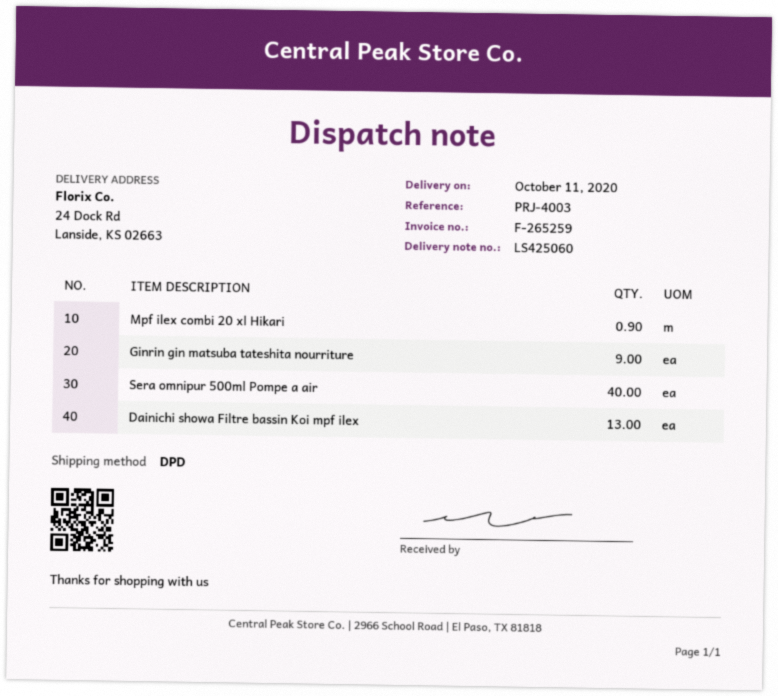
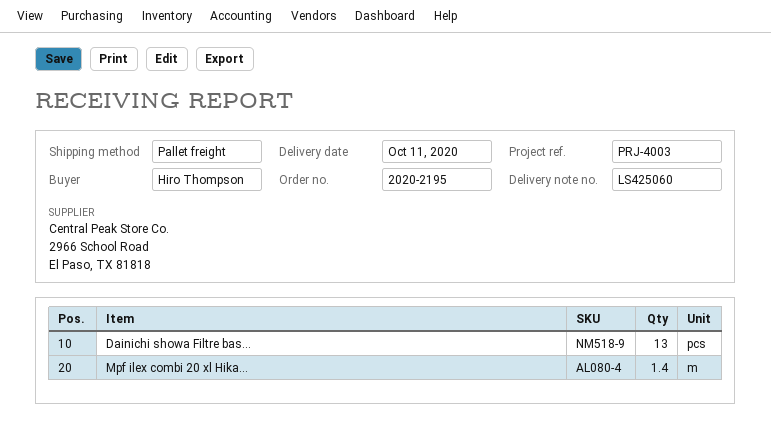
shipping method: DPD -> pallet freight
Mpf ilex combi 20 xl Hikari: 0.9 -> 1.4
Ginrin gin matsuba tateshita nourriture: 9 -> none
Sera omnipur 500ml Pompe a air: 40 -> none

